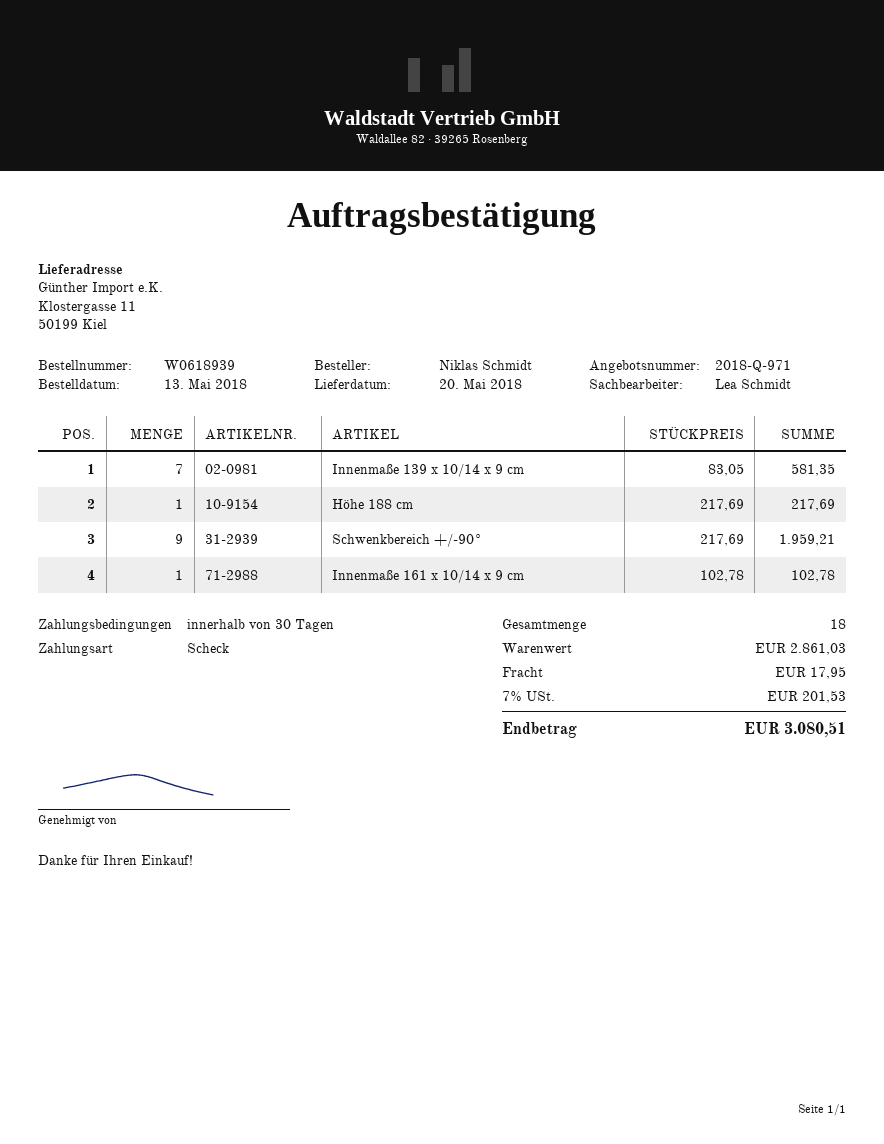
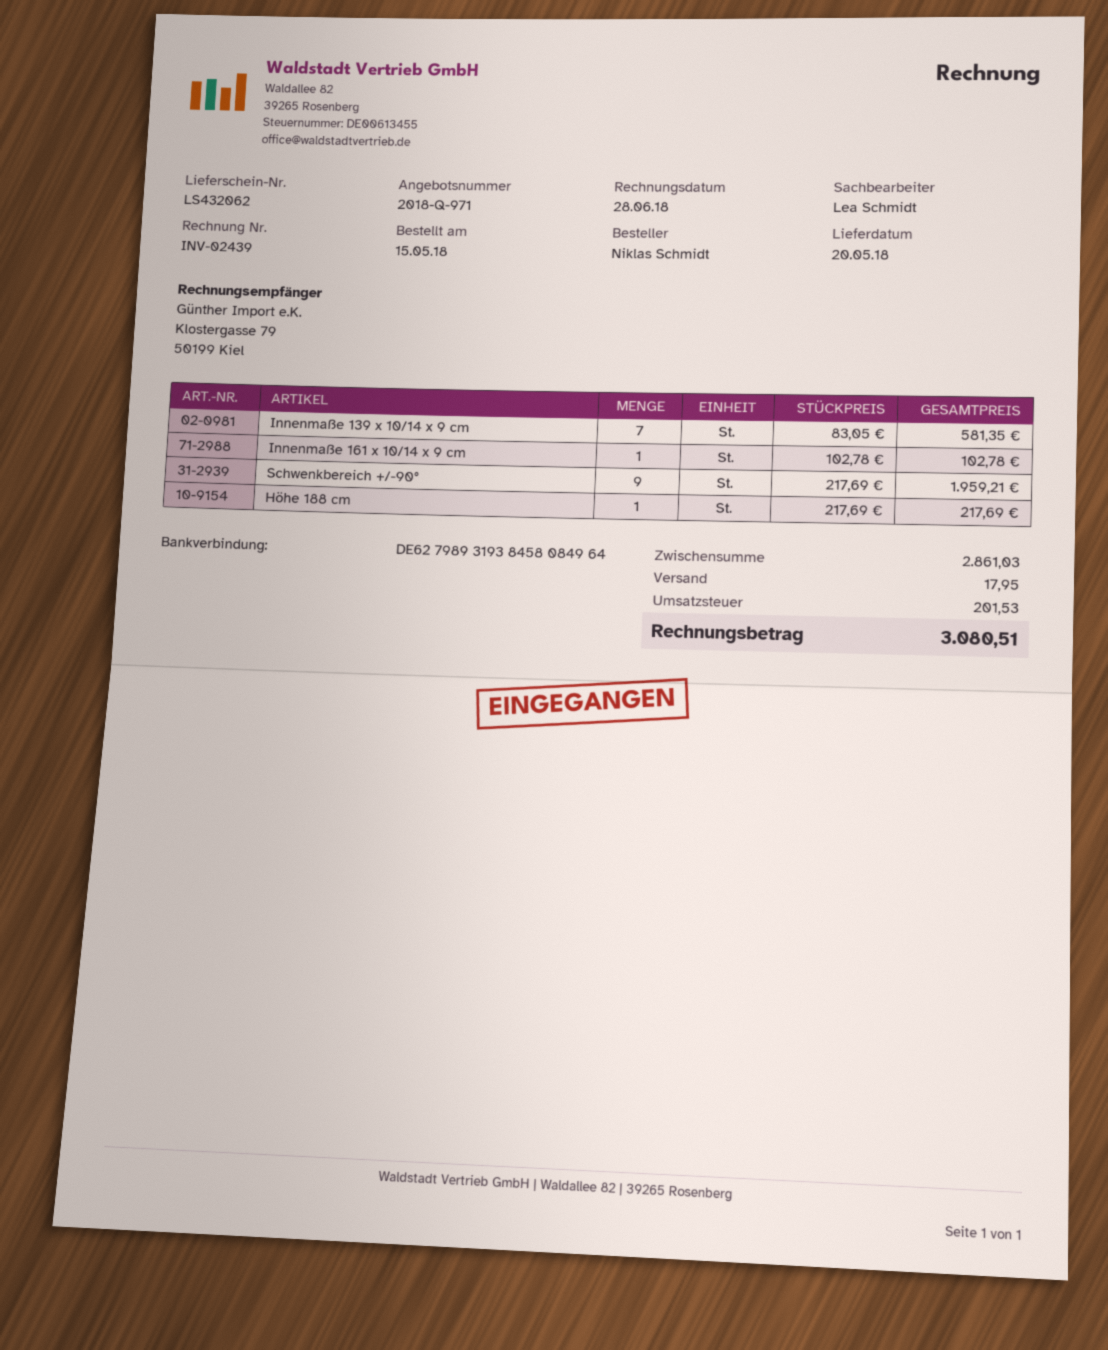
order date: 2018-05-13 -> 2018-05-15

